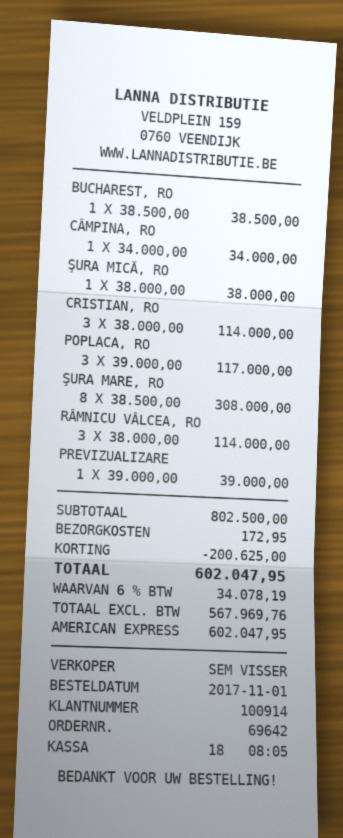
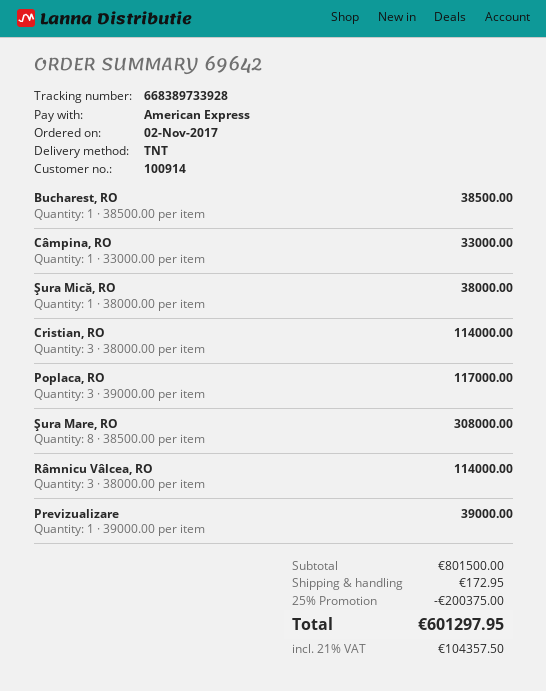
order date: 2017-11-01 -> 2017-11-02
CÂMPINA, RO: 1 x 34000.00 = 34000.00 -> 1 x 33000.00 = 33000.00
subtotal: 802500.00 -> 801500.00
discount: 200625.00 -> 200375.00
tax: 6% = 34078.19 -> 21% = 104357.50
total: 602047.95 -> 601297.95

